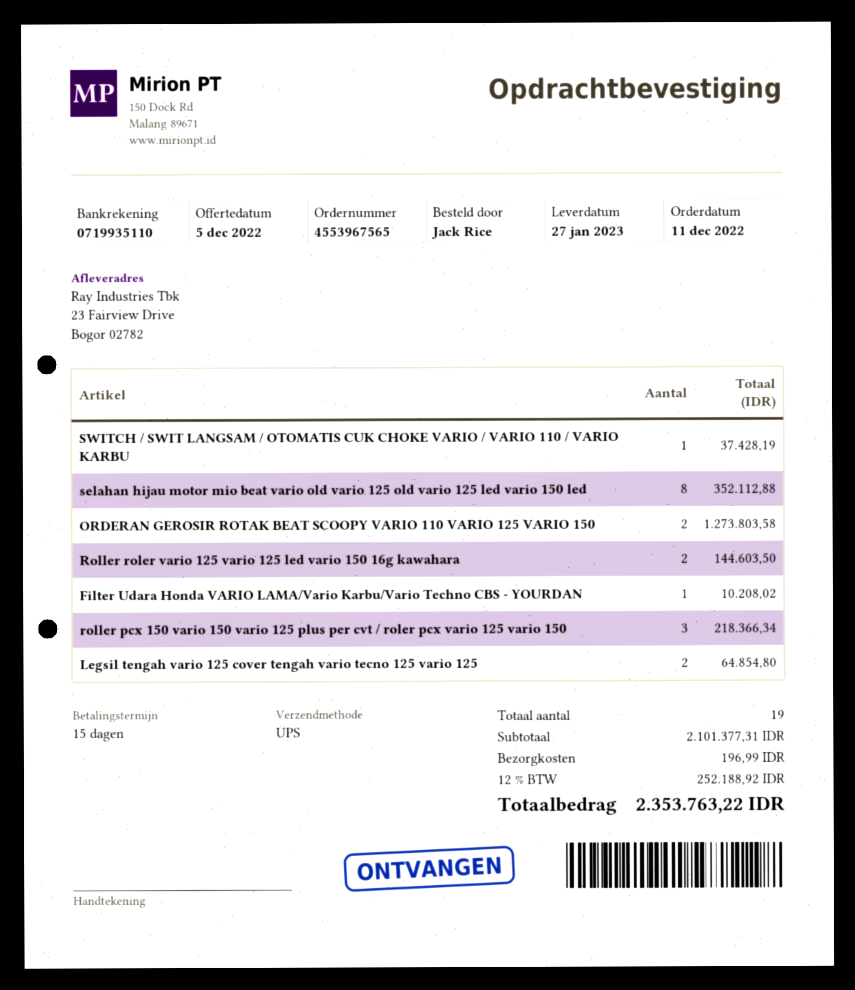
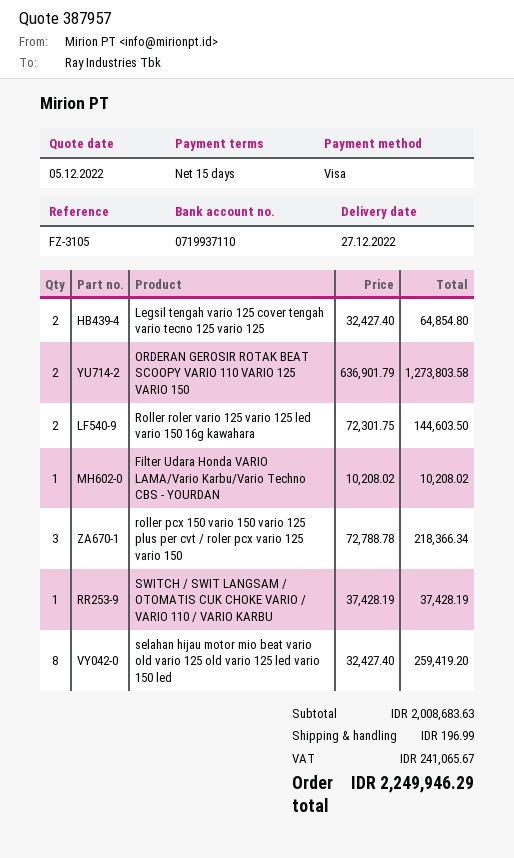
delivery date: 2023-01-27 -> 2022-12-27
bank account: 0719935110 -> 0719937110
selahan hijau motor mio beat vario old vario 125 old vario 125 led vario 150 led: 8 for 352112.88 -> 8 for 259419.20
subtotal: 2101377.31 -> 2008683.63
tax: 252188.92 -> 241065.67
total: 2353763.22 -> 2249946.29

